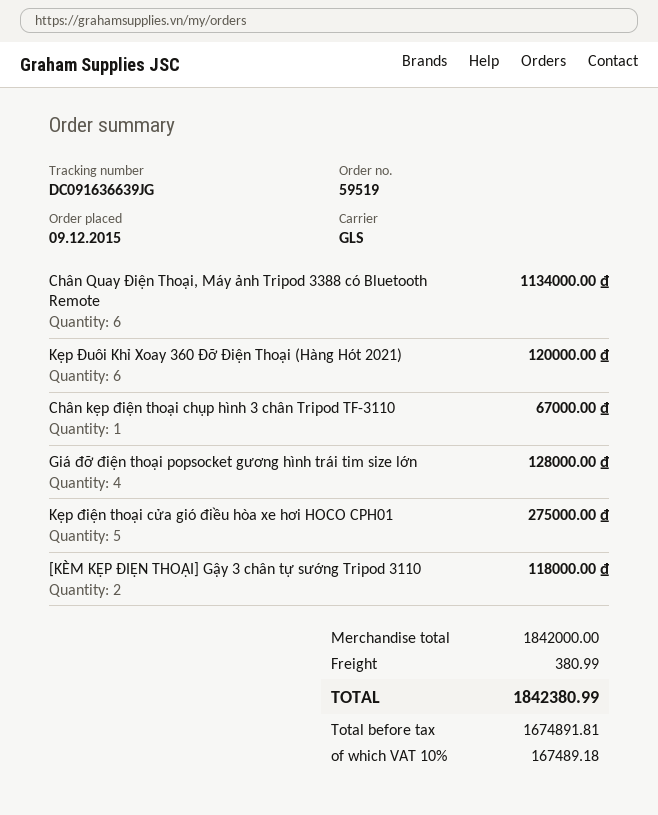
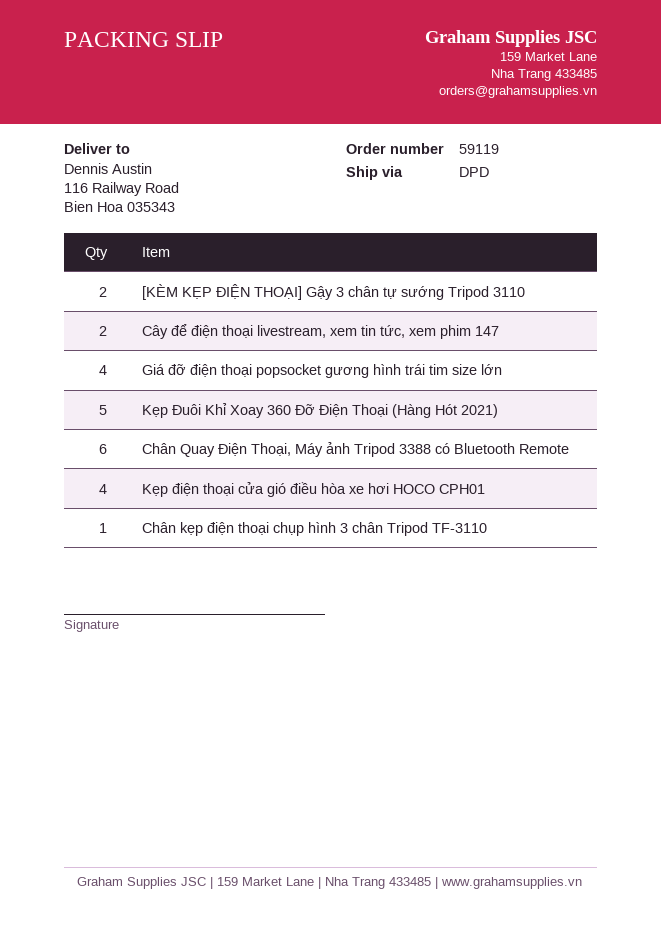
order number: 59519 -> 59119
shipping method: GLS -> DPD
Kẹp Đuôi Khỉ Xoay 360 Đỡ Điện Thoại (Hàng Hót 2021): 6 -> 5
Kẹp điện thoại cửa gió điều hòa xe hơi HOCO CPH01: 5 -> 4
Cây để điện thoại livestream, xem tin tức, xem phim 147: none -> 2

